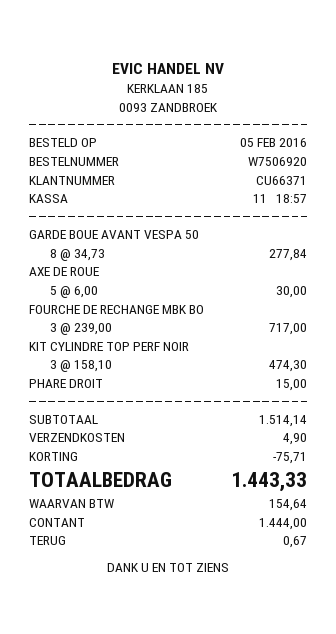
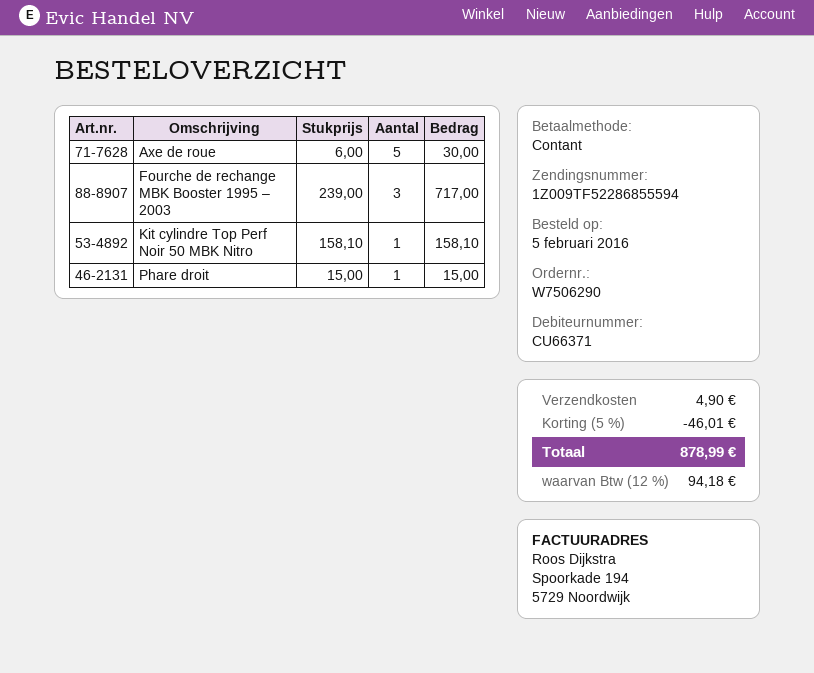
order number: W7506920 -> W7506290
GARDE BOUE AVANT VESPA 50: 8 x 34.73 = 277.84 -> none
KIT CYLINDRE TOP PERF NOIR: 3 x 158.10 = 474.30 -> 1 x 158.10 = 158.10
discount: 75.71 -> 46.01
tax: 154.64 -> 94.18
total: 1443.33 -> 878.99

